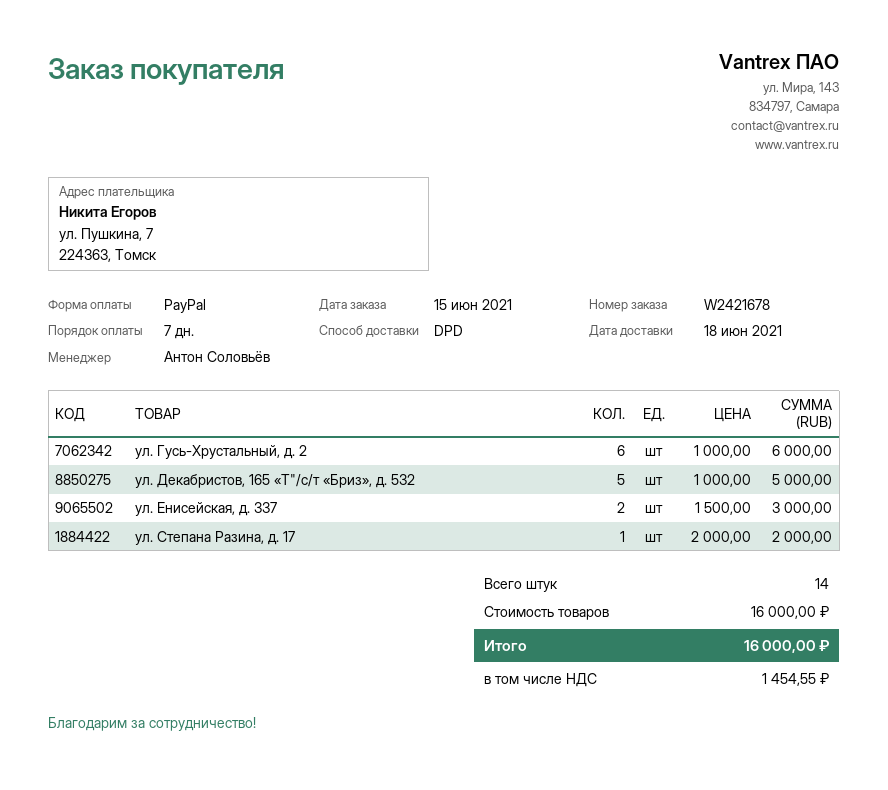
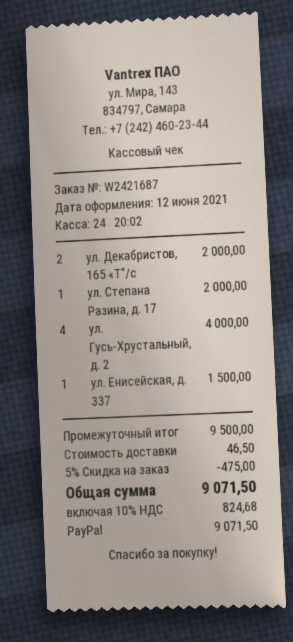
order number: W2421678 -> W2421687
order date: 2021-06-15 -> 2021-06-12
ул. Гусь-Хрустальный, д. 2: 6 for 6000.00 -> 4 for 4000.00
ул. Декабристов, 165 «Т"/с/т «Бриз», д. 532: 5 for 5000.00 -> 2 for 2000.00
ул. Енисейская, д. 337: 2 for 3000.00 -> 1 for 1500.00
subtotal: 16000.00 -> 9500.00
discount: none -> 5% = 475.00
shipping: none -> 46.50
tax: 1454.55 -> 824.68
total: 16000.00 -> 9071.50

